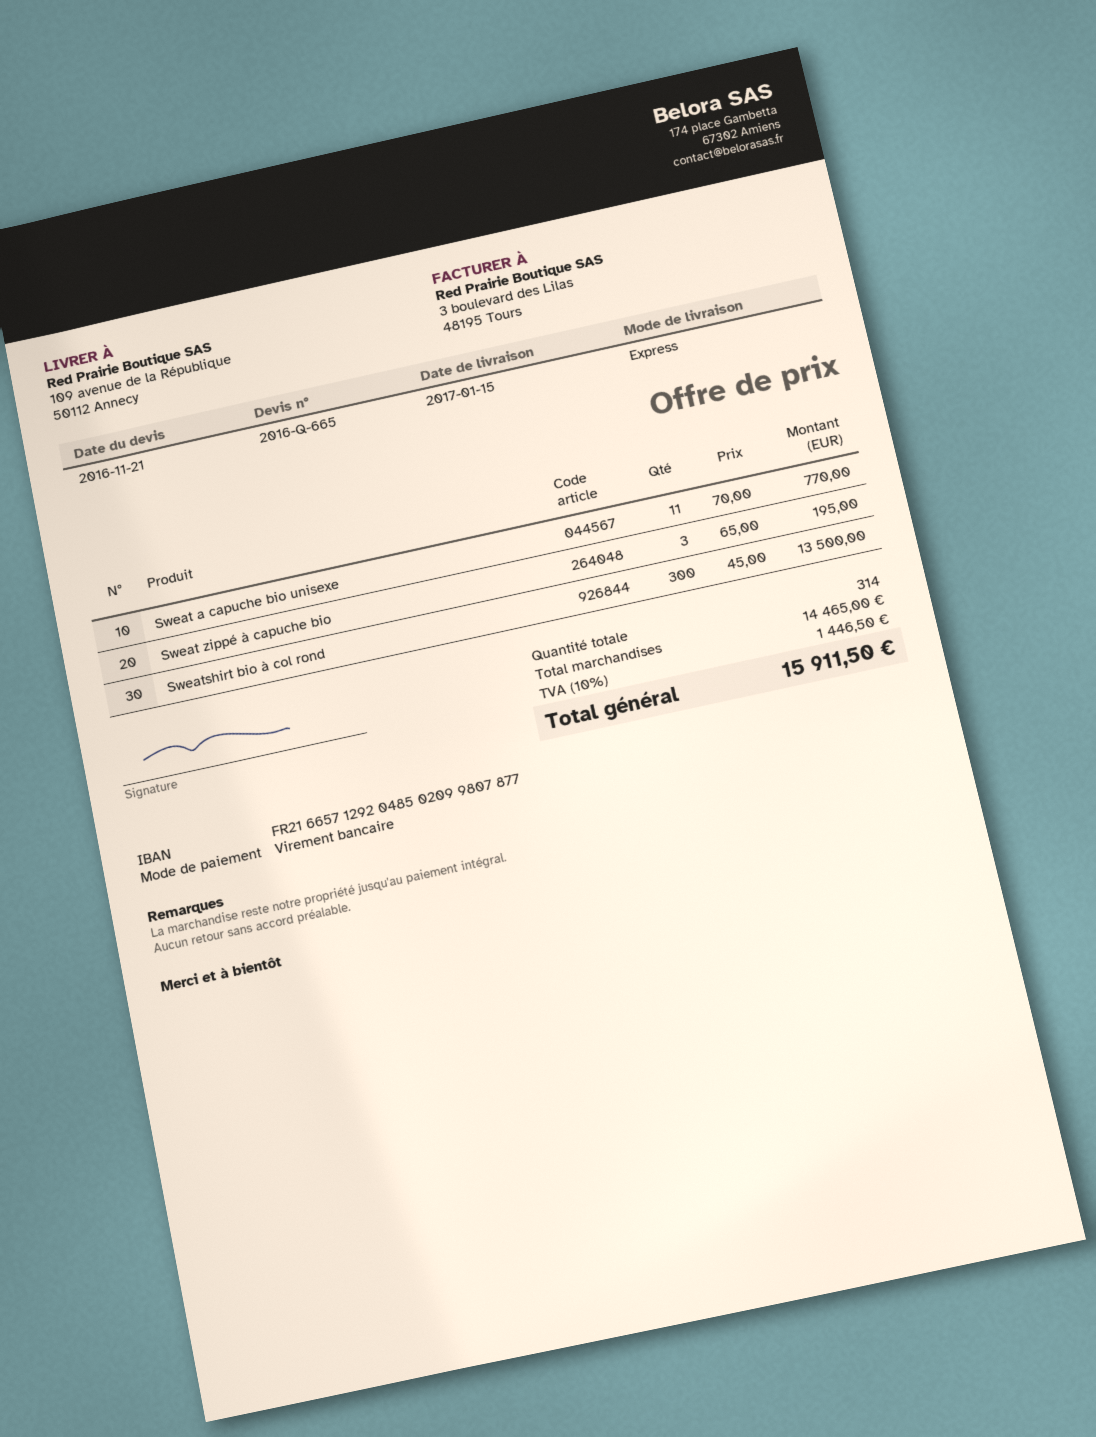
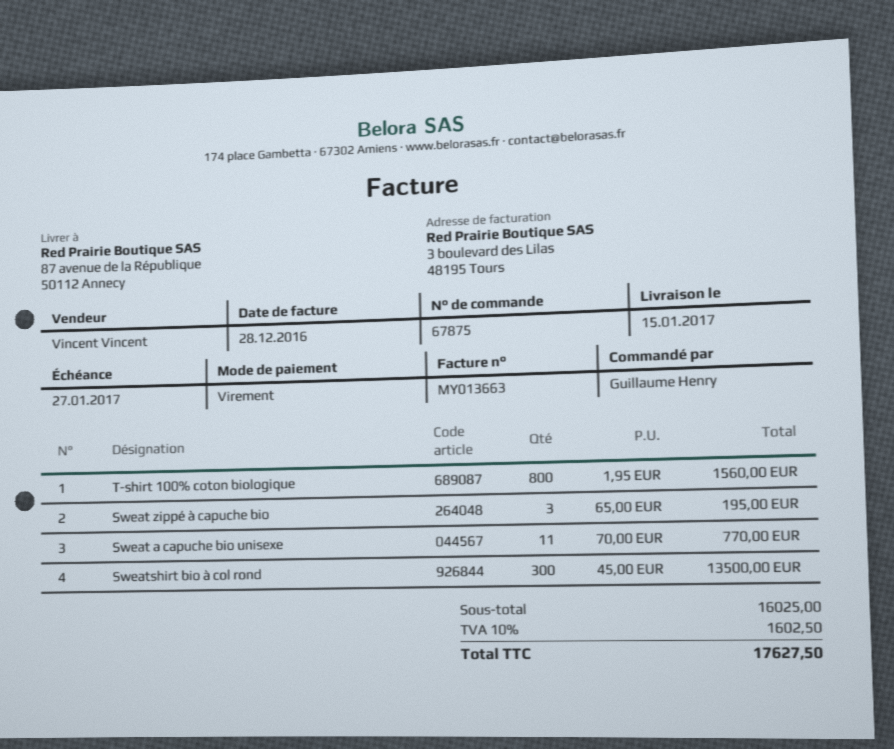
ship to: 109 avenue de la République, 50112 Annecy -> 87 avenue de la République, 50112 Annecy
T-shirt 100% coton biologique: none -> 800 x 1.95 = 1560.00
subtotal: 14465.00 -> 16025.00
tax: 10% = 1446.50 -> 10% = 1602.50
total: 15911.50 -> 17627.50

